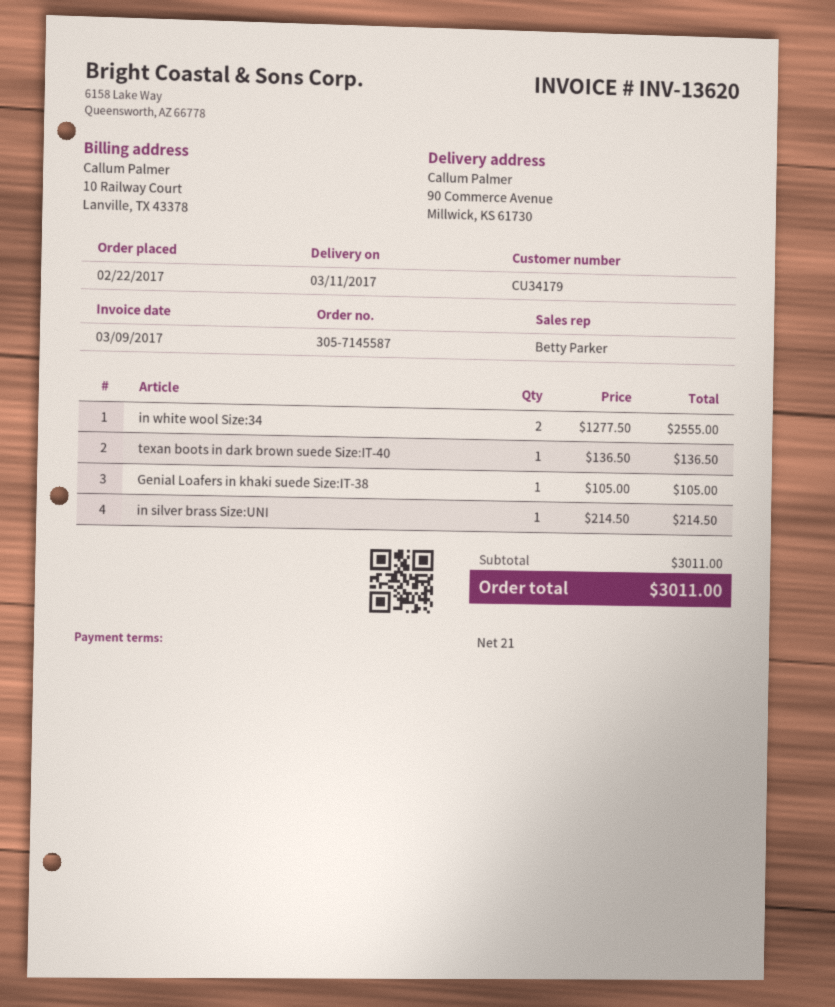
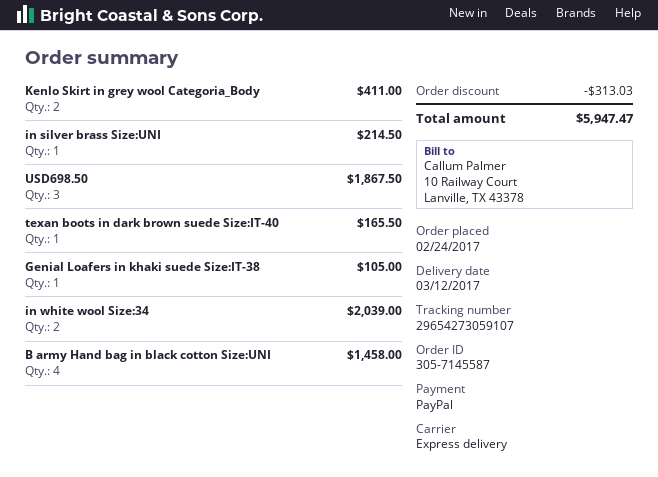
order date: 2017-02-22 -> 2017-02-24
delivery date: 2017-03-11 -> 2017-03-12
in white wool Size:34: 2 for 2555.00 -> 2 for 2039.00
texan boots in dark brown suede Size:IT-40: 1 for 136.50 -> 1 for 165.50
Kenlo Skirt in grey wool Categoria_Body: none -> 2 for 411.00
USD698.50: none -> 3 for 1867.50
B army Hand bag in black cotton Size:UNI: none -> 4 for 1458.00
discount: none -> 313.03
total: 3011.00 -> 5947.47

